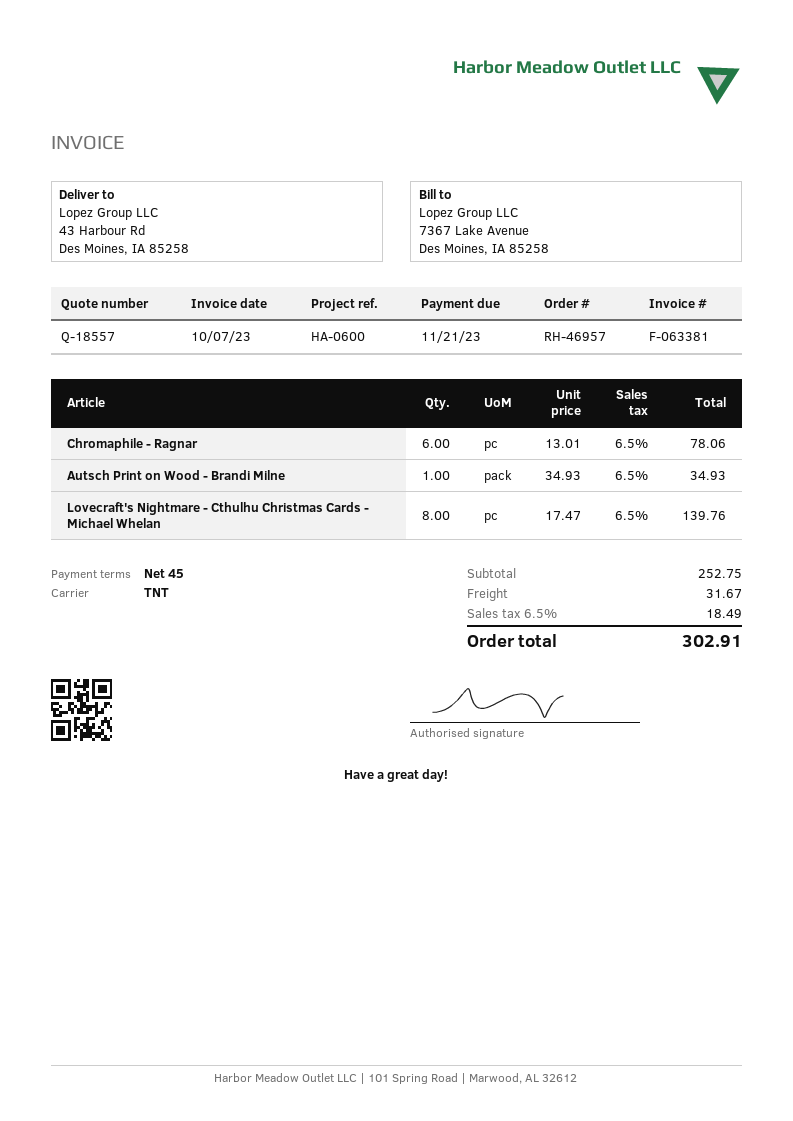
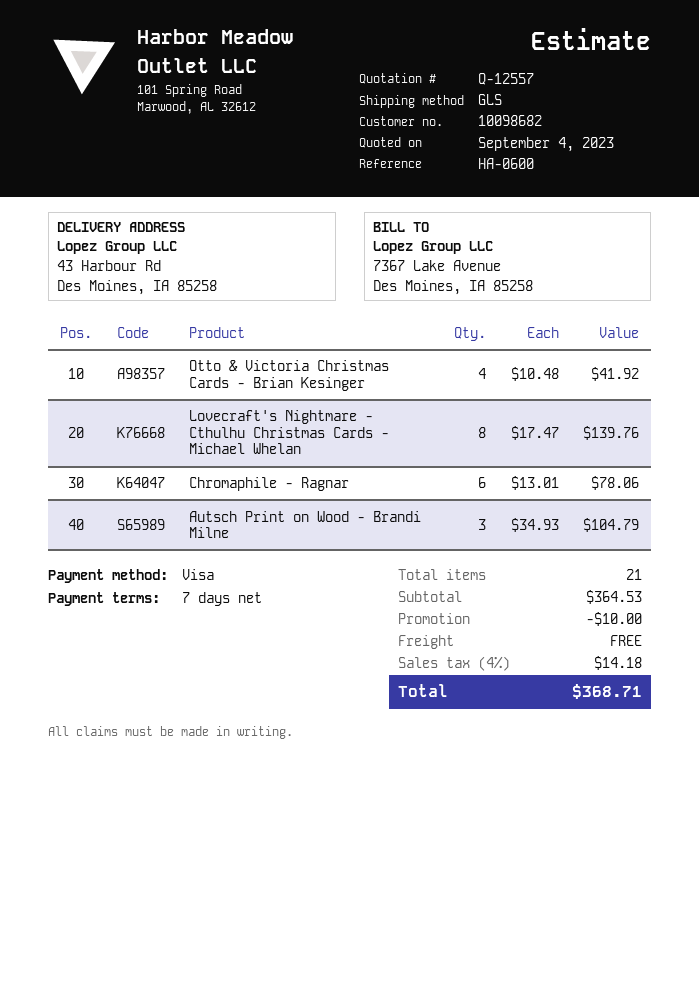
quote number: Q-18557 -> Q-12557
payment terms: 45 days -> 7 days
shipping method: TNT -> GLS
Autsch Print on Wood - Brandi Milne: 1 x 34.93 = 34.93 -> 3 x 34.93 = 104.79
Otto & Victoria Christmas Cards - Brian Kesinger: none -> 4 x 10.48 = 41.92
subtotal: 252.75 -> 364.53
discount: none -> 10.00
shipping: 31.67 -> 0.00
tax: 6.5% = 18.49 -> 4% = 14.18
total: 302.91 -> 368.71

